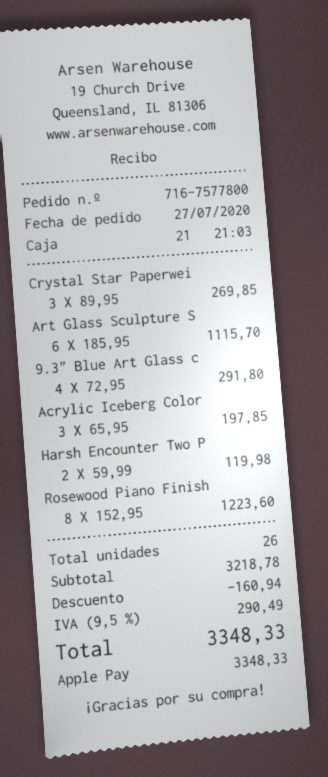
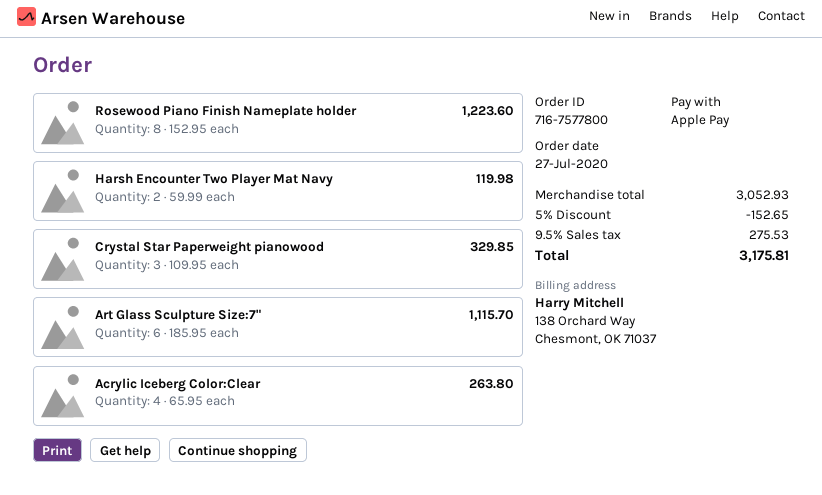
Crystal Star Paperwei: 3 x 89.95 = 269.85 -> 3 x 109.95 = 329.85
9.3" Blue Art Glass c: 4 x 72.95 = 291.80 -> none
Acrylic Iceberg Color: 3 x 65.95 = 197.85 -> 4 x 65.95 = 263.80
subtotal: 3218.78 -> 3052.93
discount: 160.94 -> 152.65
tax: 9.5% = 290.49 -> 9.5% = 275.53
total: 3348.33 -> 3175.81

